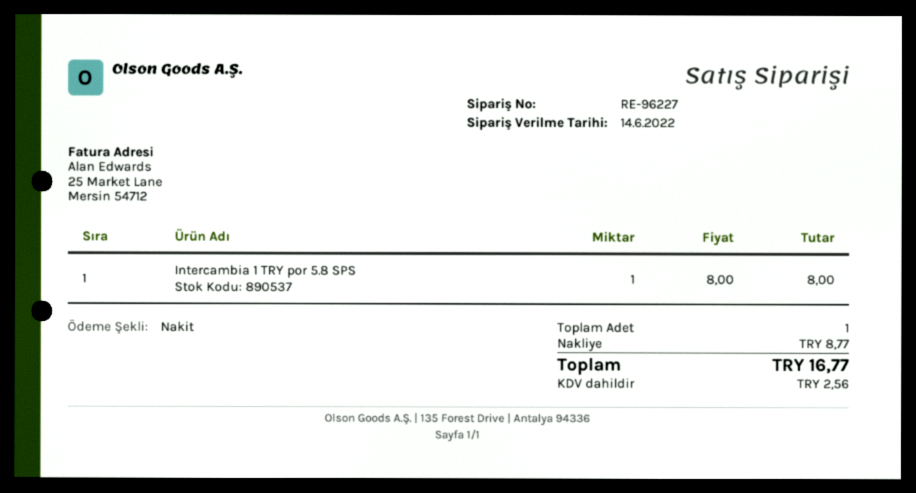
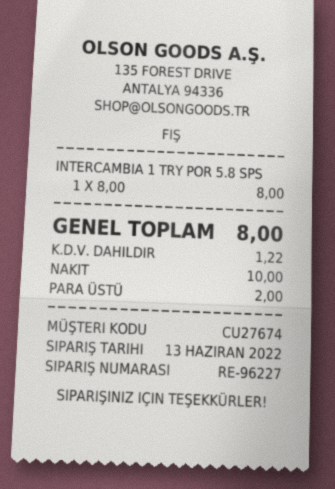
order date: 2022-06-14 -> 2022-06-13
shipping: 8.77 -> none
tax: 2.56 -> 1.22
total: 16.77 -> 8.00

